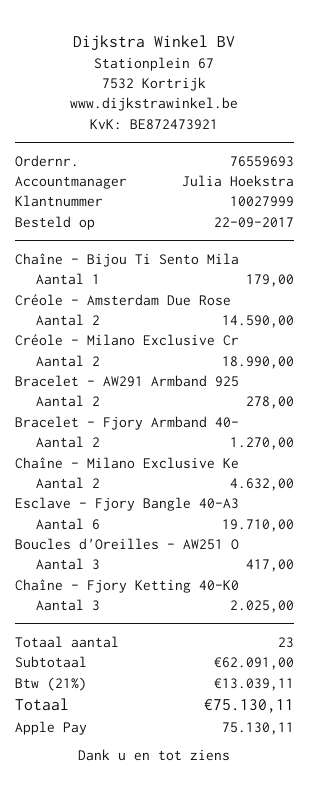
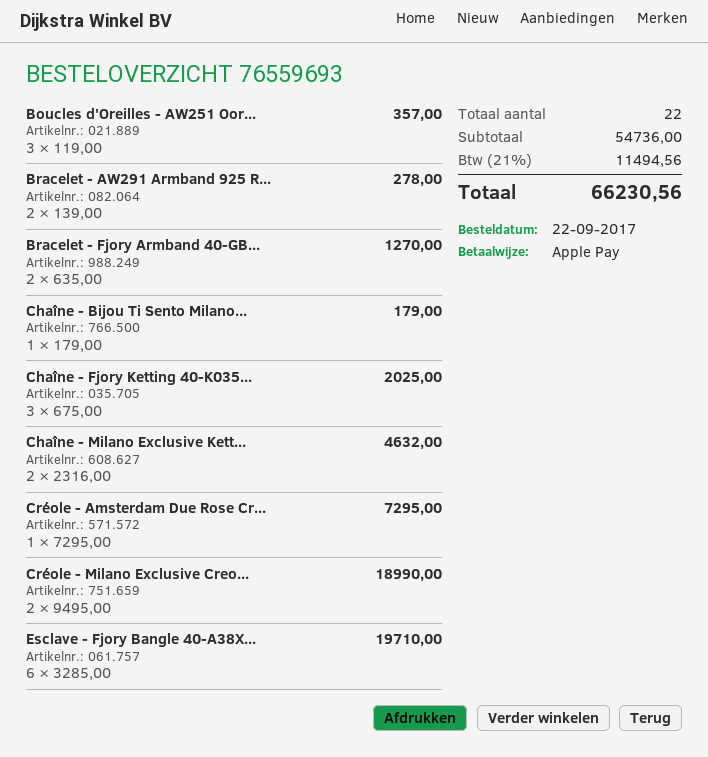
Créole - Amsterdam Due Rose: 2 for 14590.00 -> 1 for 7295.00
Boucles d'Oreilles - AW251 O: 3 for 417.00 -> 3 for 357.00
total quantity: 23 -> 22
subtotal: 62091.00 -> 54736.00
tax: 21% = 13039.11 -> 21% = 11494.56
total: 75130.11 -> 66230.56

